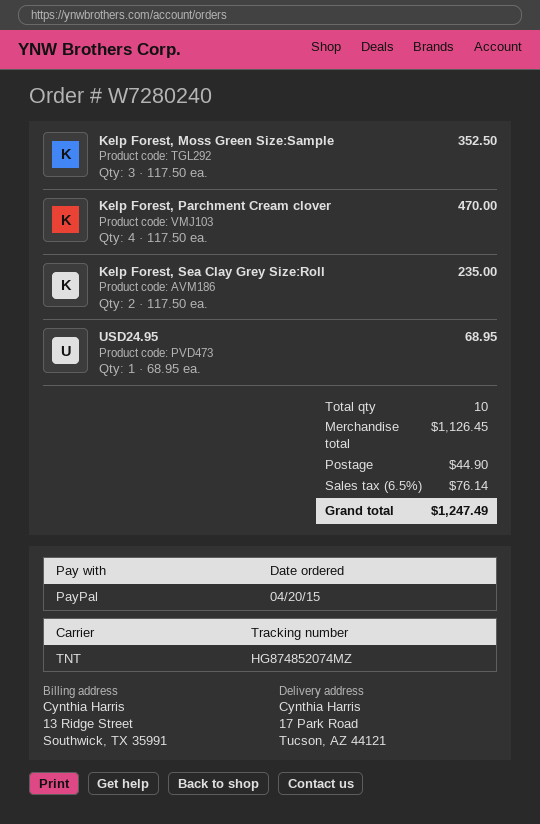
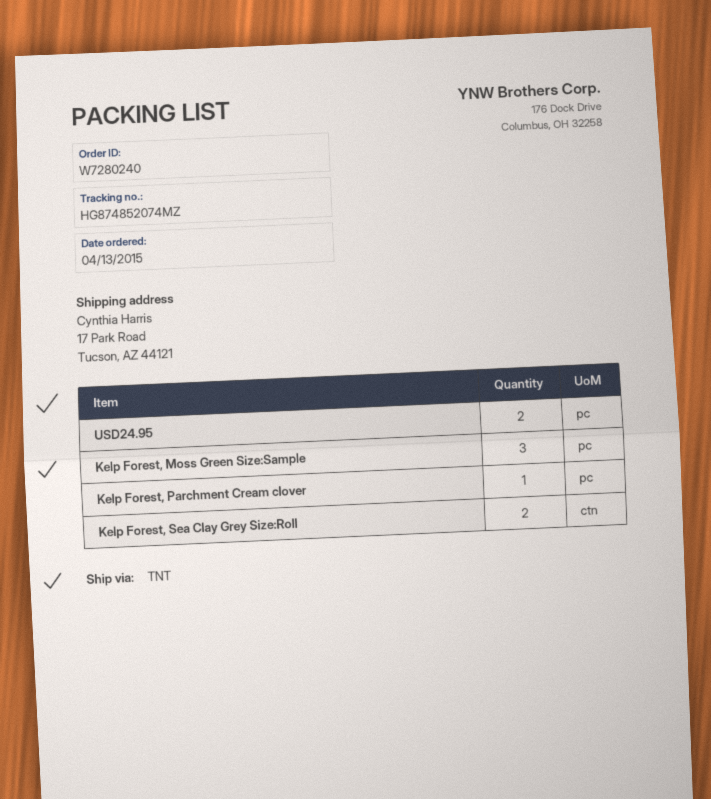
order date: 2015-04-20 -> 2015-04-13
Kelp Forest, Parchment Cream clover: 4 -> 1
USD24.95: 1 -> 2

